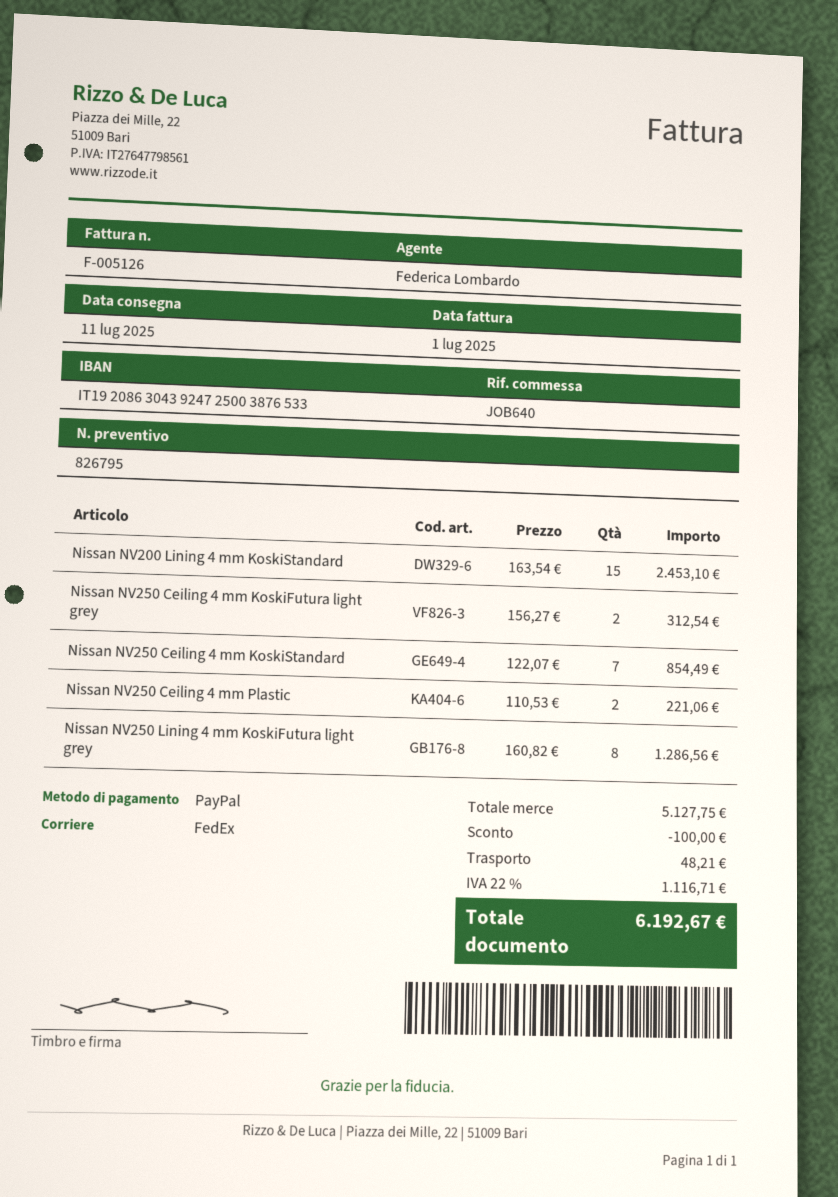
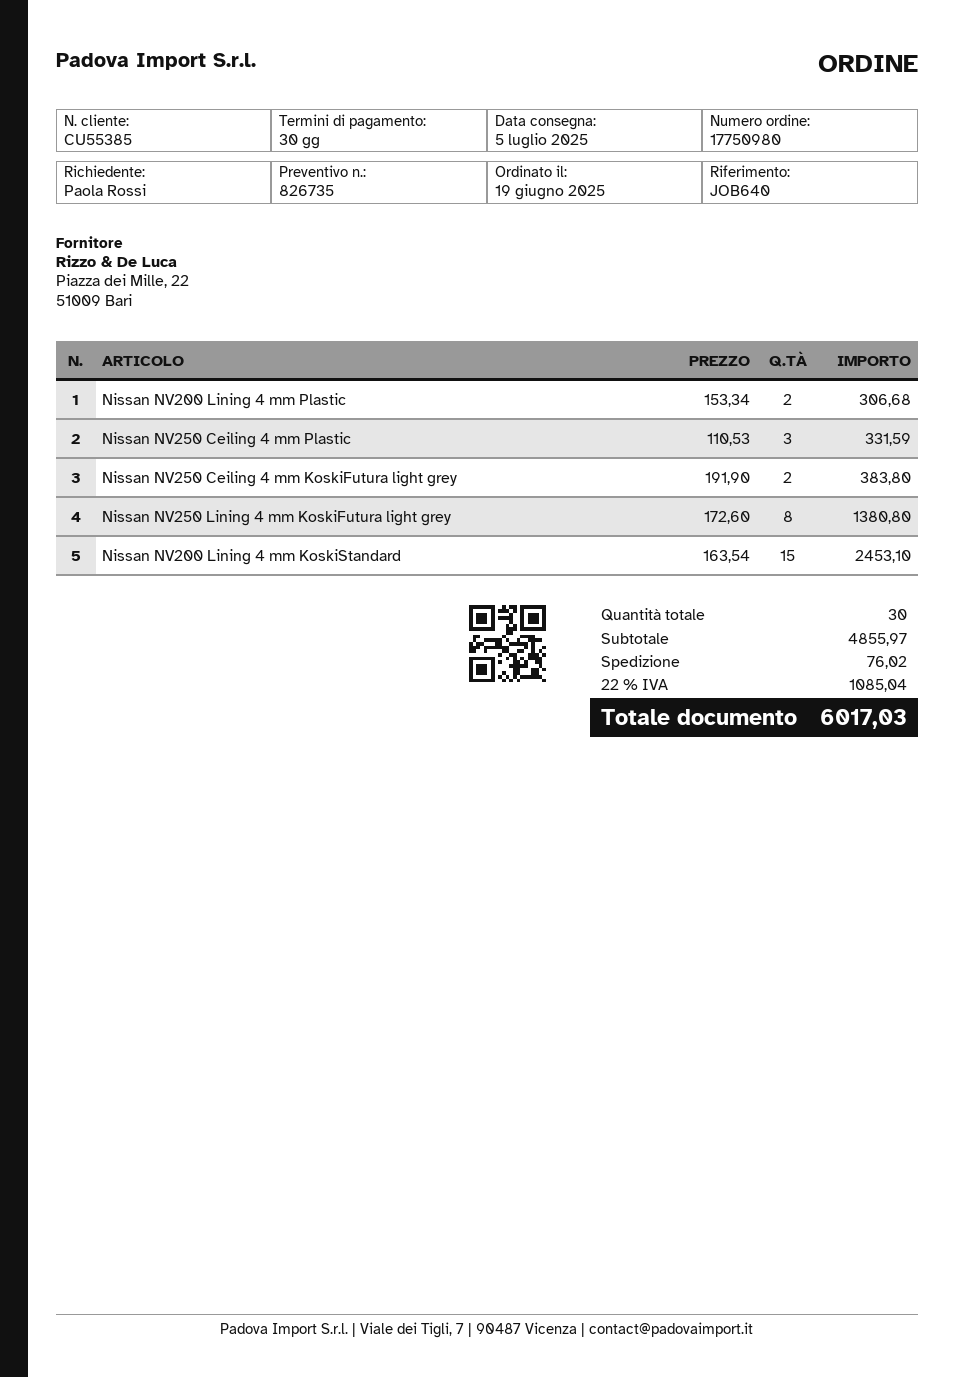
quote number: 826795 -> 826735
delivery date: 2025-07-11 -> 2025-07-05
Nissan NV250 Ceiling 4 mm KoskiFutura light grey: 2 x 156.27 = 312.54 -> 2 x 191.90 = 383.80
Nissan NV250 Ceiling 4 mm KoskiStandard: 7 x 122.07 = 854.49 -> none
Nissan NV250 Ceiling 4 mm Plastic: 2 x 110.53 = 221.06 -> 3 x 110.53 = 331.59
Nissan NV250 Lining 4 mm KoskiFutura light grey: 8 x 160.82 = 1286.56 -> 8 x 172.60 = 1380.80
Nissan NV200 Lining 4 mm Plastic: none -> 2 x 153.34 = 306.68
subtotal: 5127.75 -> 4855.97
discount: 100.00 -> none
shipping: 48.21 -> 76.02
tax: 22% = 1116.71 -> 22% = 1085.04
total: 6192.67 -> 6017.03

